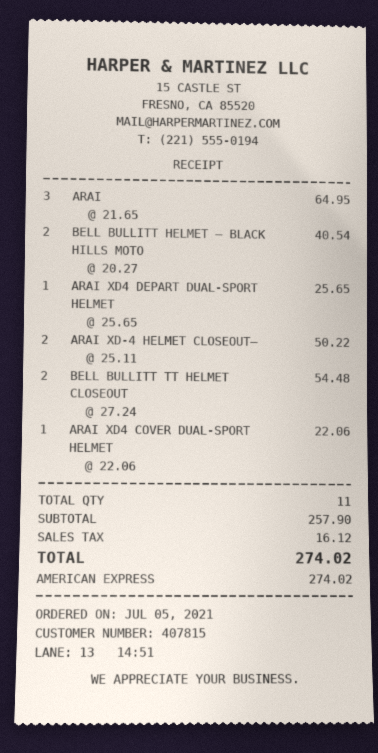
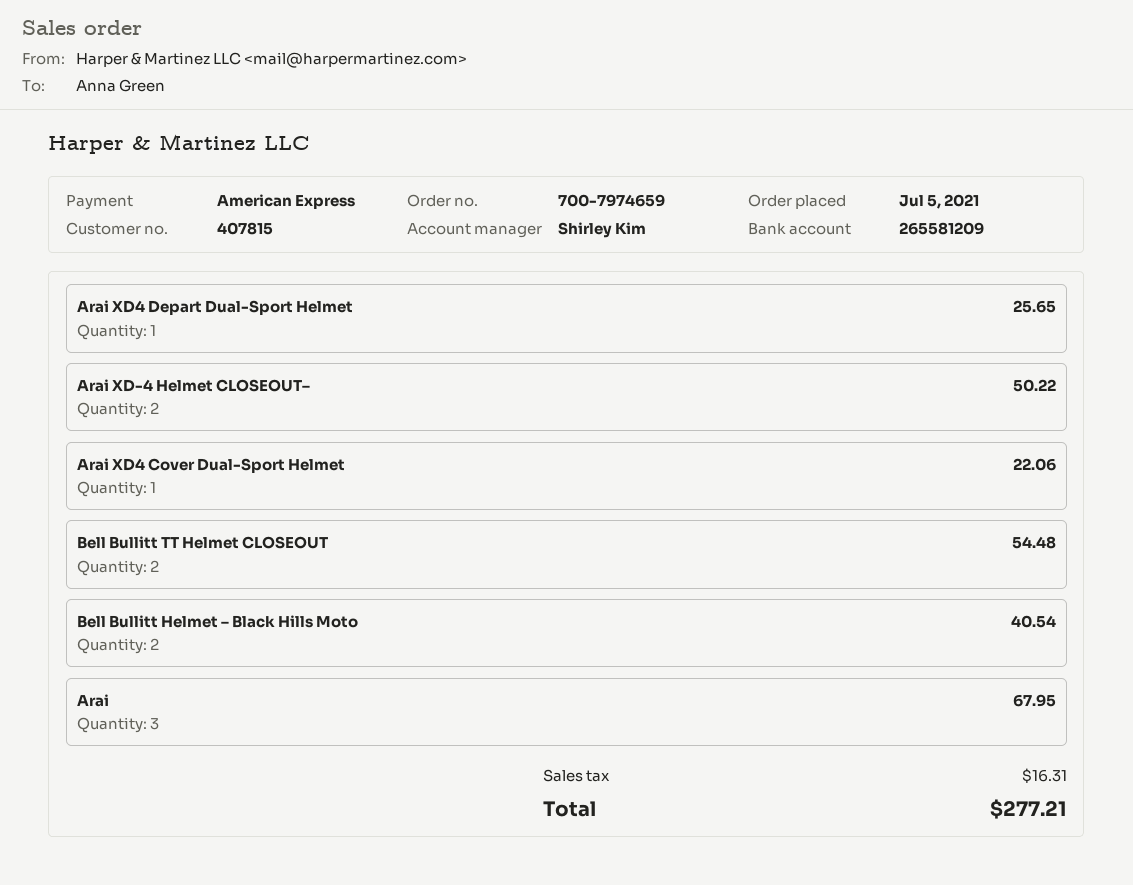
ARAI: 3 for 64.95 -> 3 for 67.95
tax: 16.12 -> 16.31
total: 274.02 -> 277.21

